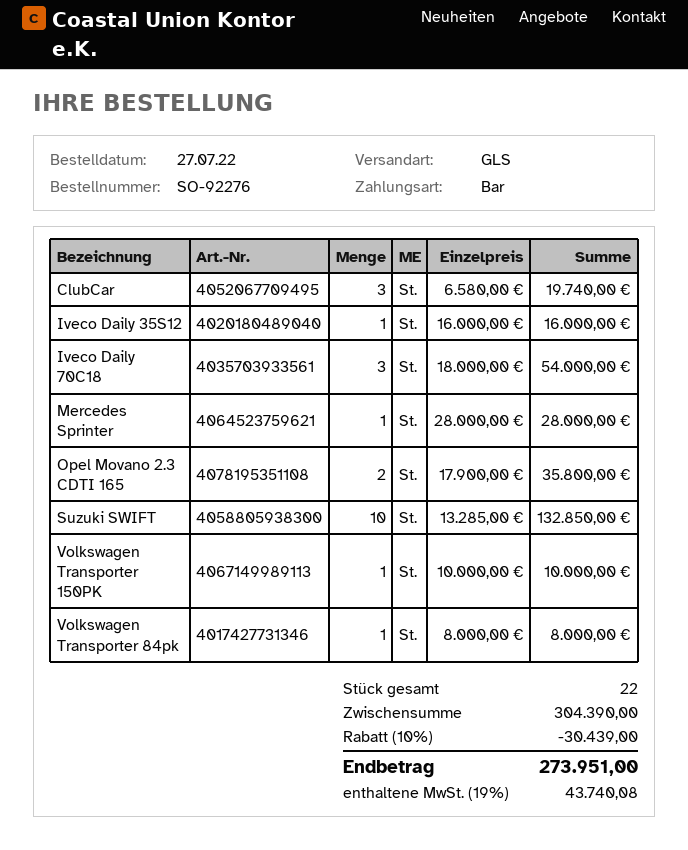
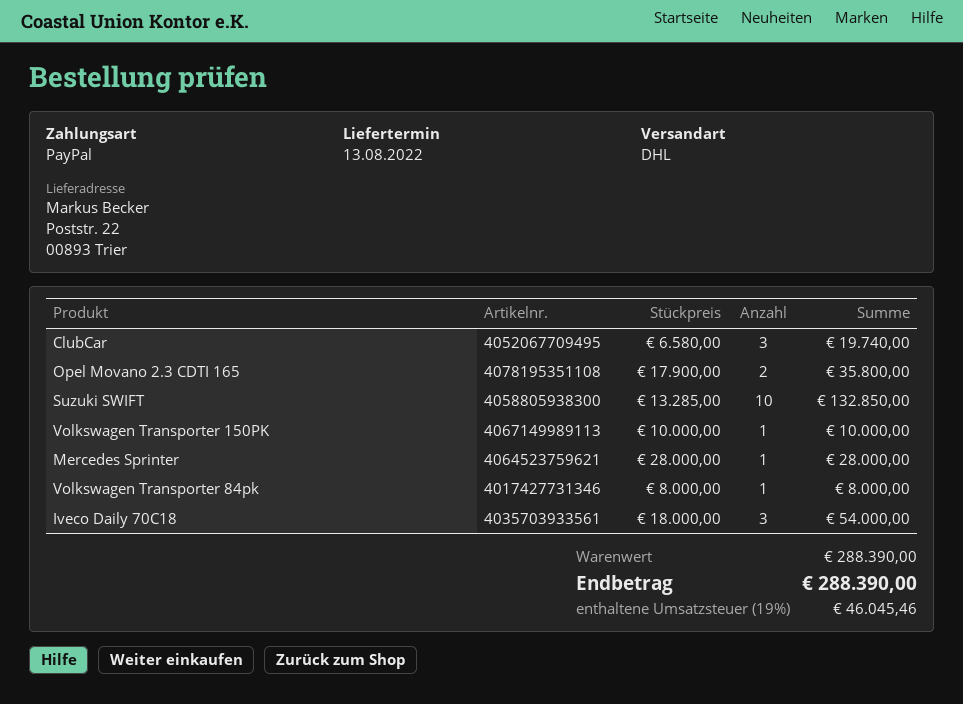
payment method: cash -> PayPal
shipping method: GLS -> DHL
Iveco Daily 35S12: 1 x 16000.00 = 16000.00 -> none
subtotal: 304390.00 -> 288390.00
discount: 10% = 30439.00 -> none
tax: 19% = 43740.08 -> 19% = 46045.46
total: 273951.00 -> 288390.00

